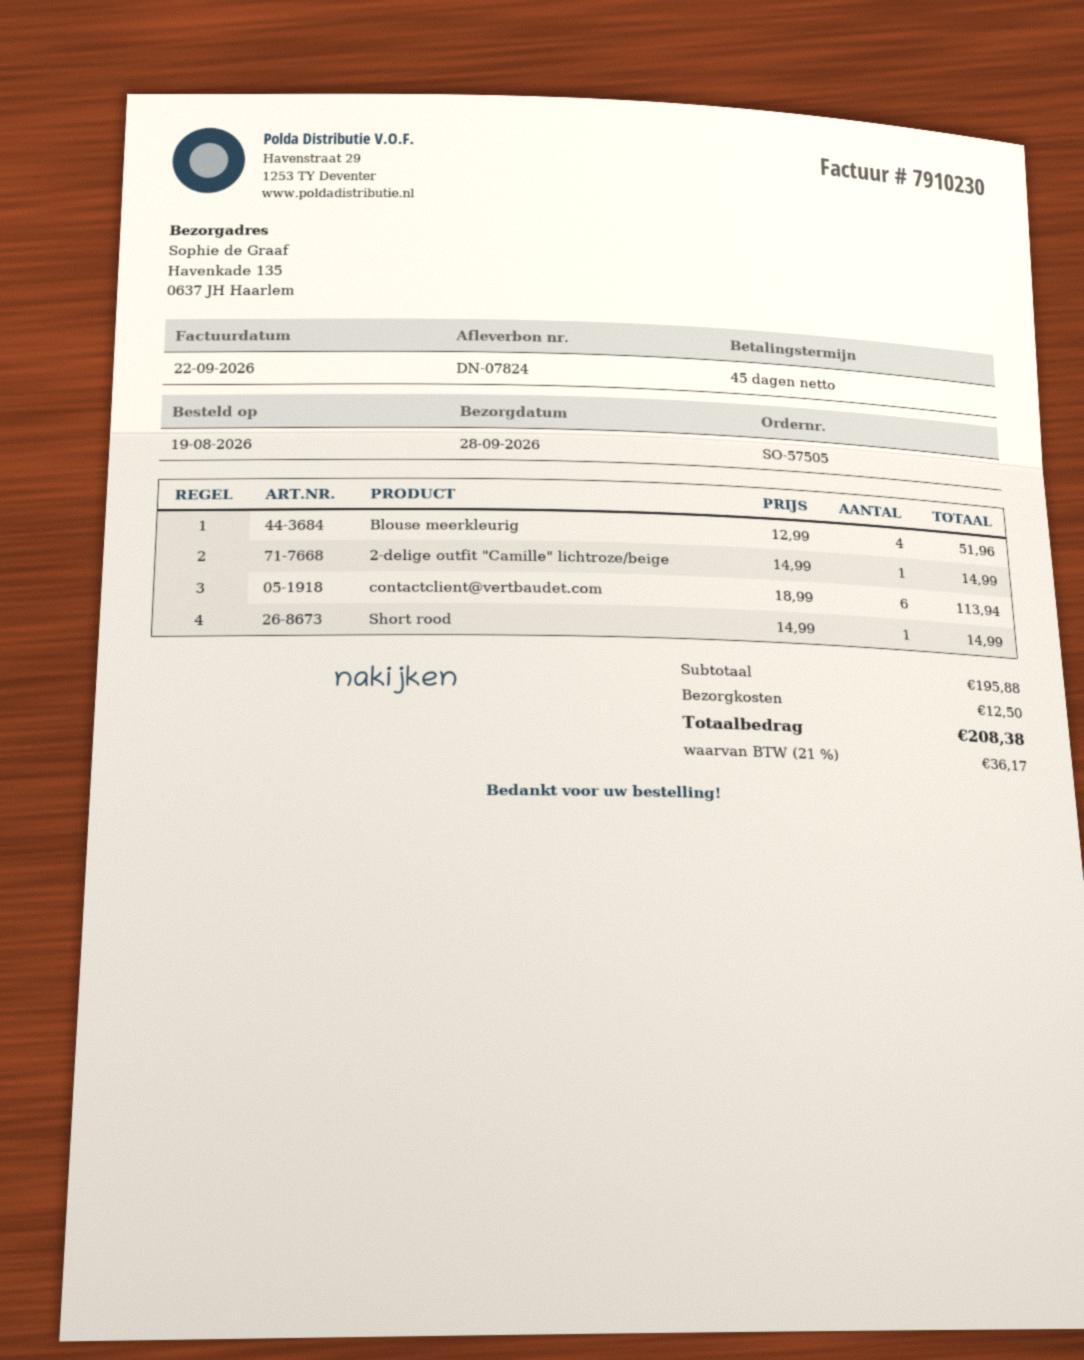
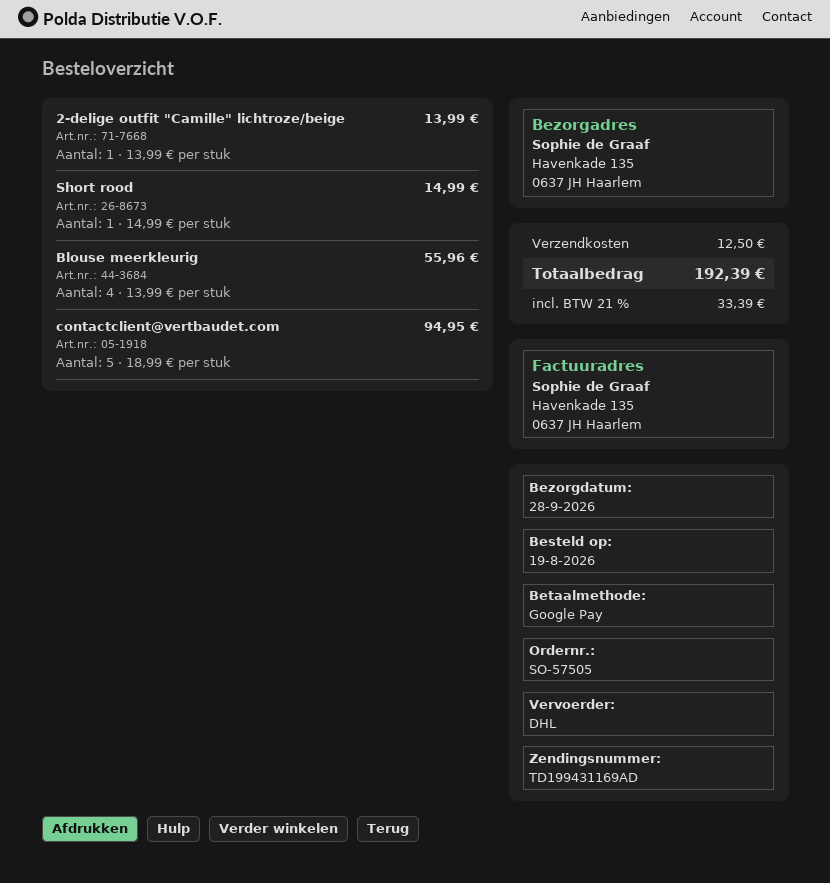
Blouse meerkleurig: 4 x 12.99 = 51.96 -> 4 x 13.99 = 55.96
2-delige outfit "Camille" lichtroze/beige: 1 x 14.99 = 14.99 -> 1 x 13.99 = 13.99
contactclient@vertbaudet.com: 6 x 18.99 = 113.94 -> 5 x 18.99 = 94.95
tax: 21% = 36.17 -> 21% = 33.39
total: 208.38 -> 192.39

